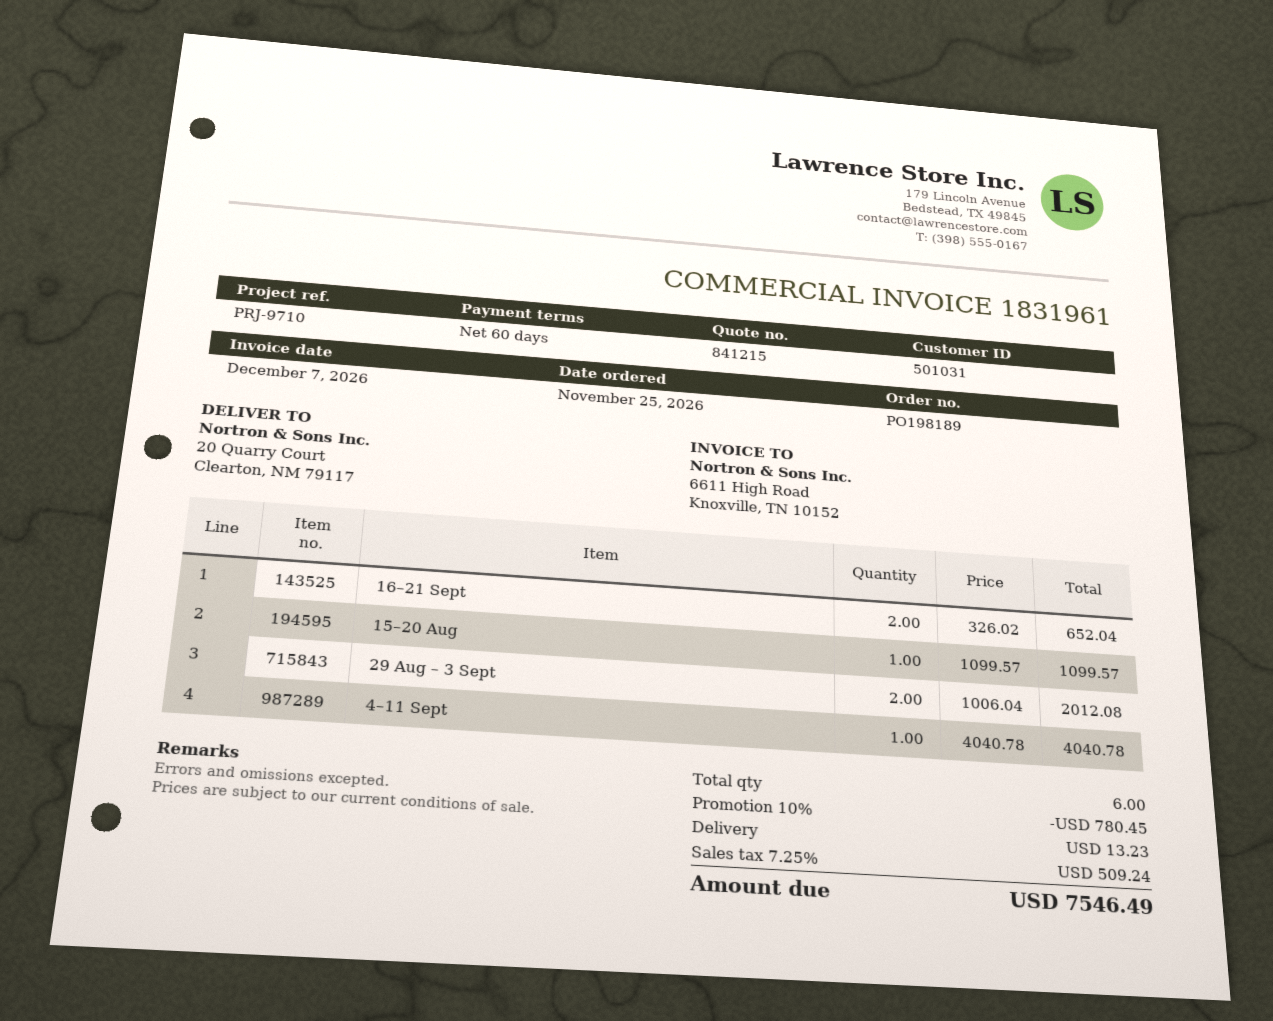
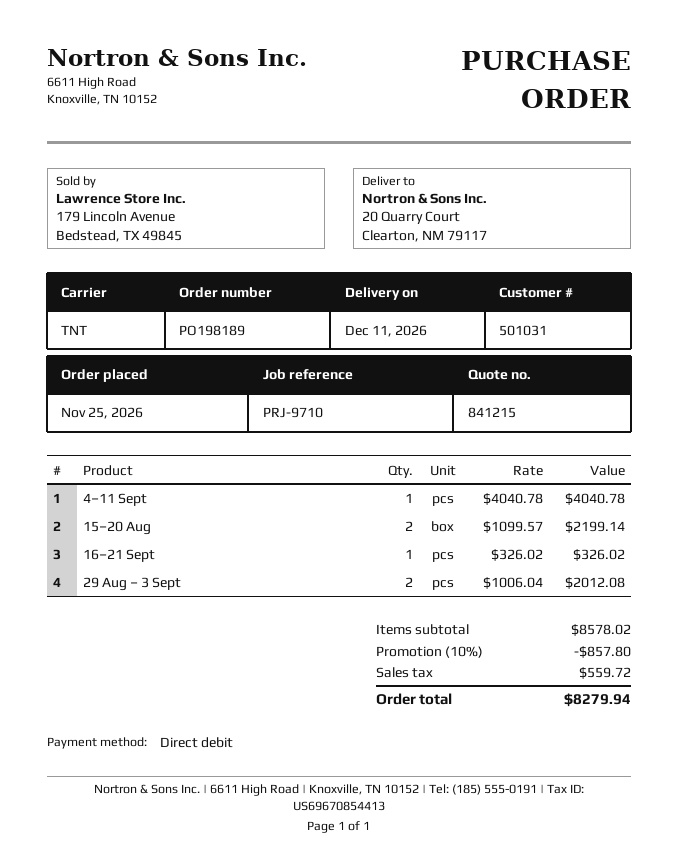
16–21 Sept: 2 x 326.02 = 652.04 -> 1 x 326.02 = 326.02
15–20 Aug: 1 x 1099.57 = 1099.57 -> 2 x 1099.57 = 2199.14
discount: 10% = 780.45 -> 10% = 857.80
shipping: 13.23 -> none
tax: 509.24 -> 559.72
total: 7546.49 -> 8279.94

